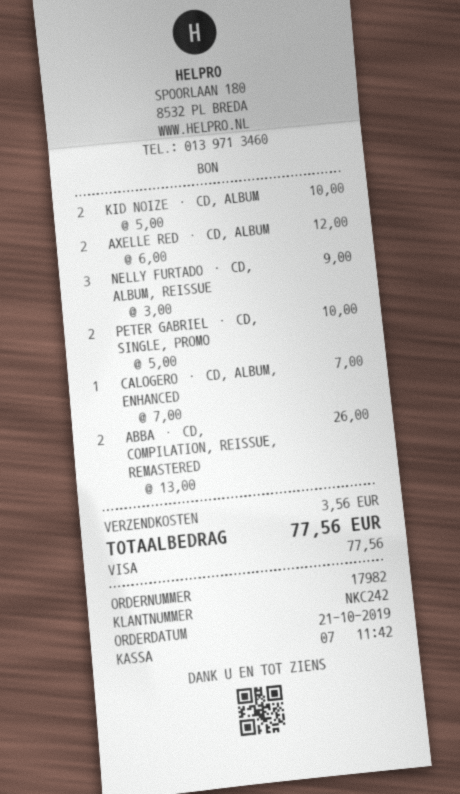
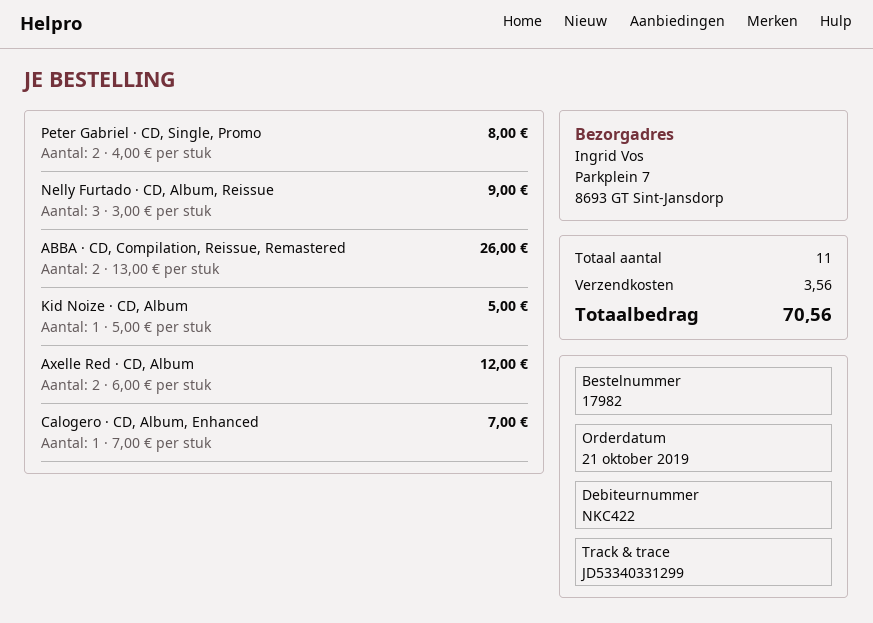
customer number: NKC242 -> NKC422
KID NOIZE · CD, ALBUM: 2 x 5.00 = 10.00 -> 1 x 5.00 = 5.00
PETER GABRIEL · CD, SINGLE, PROMO: 2 x 5.00 = 10.00 -> 2 x 4.00 = 8.00
total: 77.56 -> 70.56

